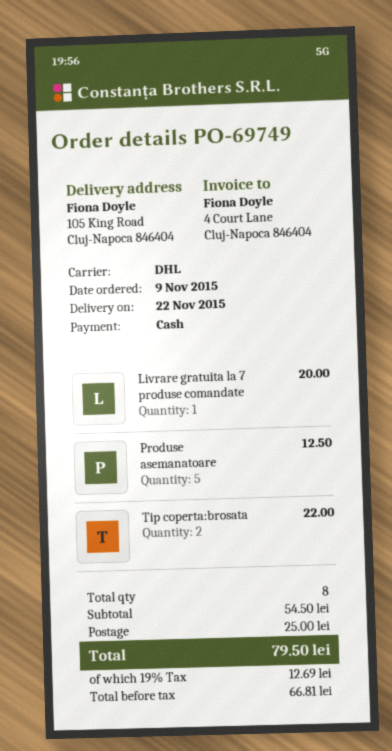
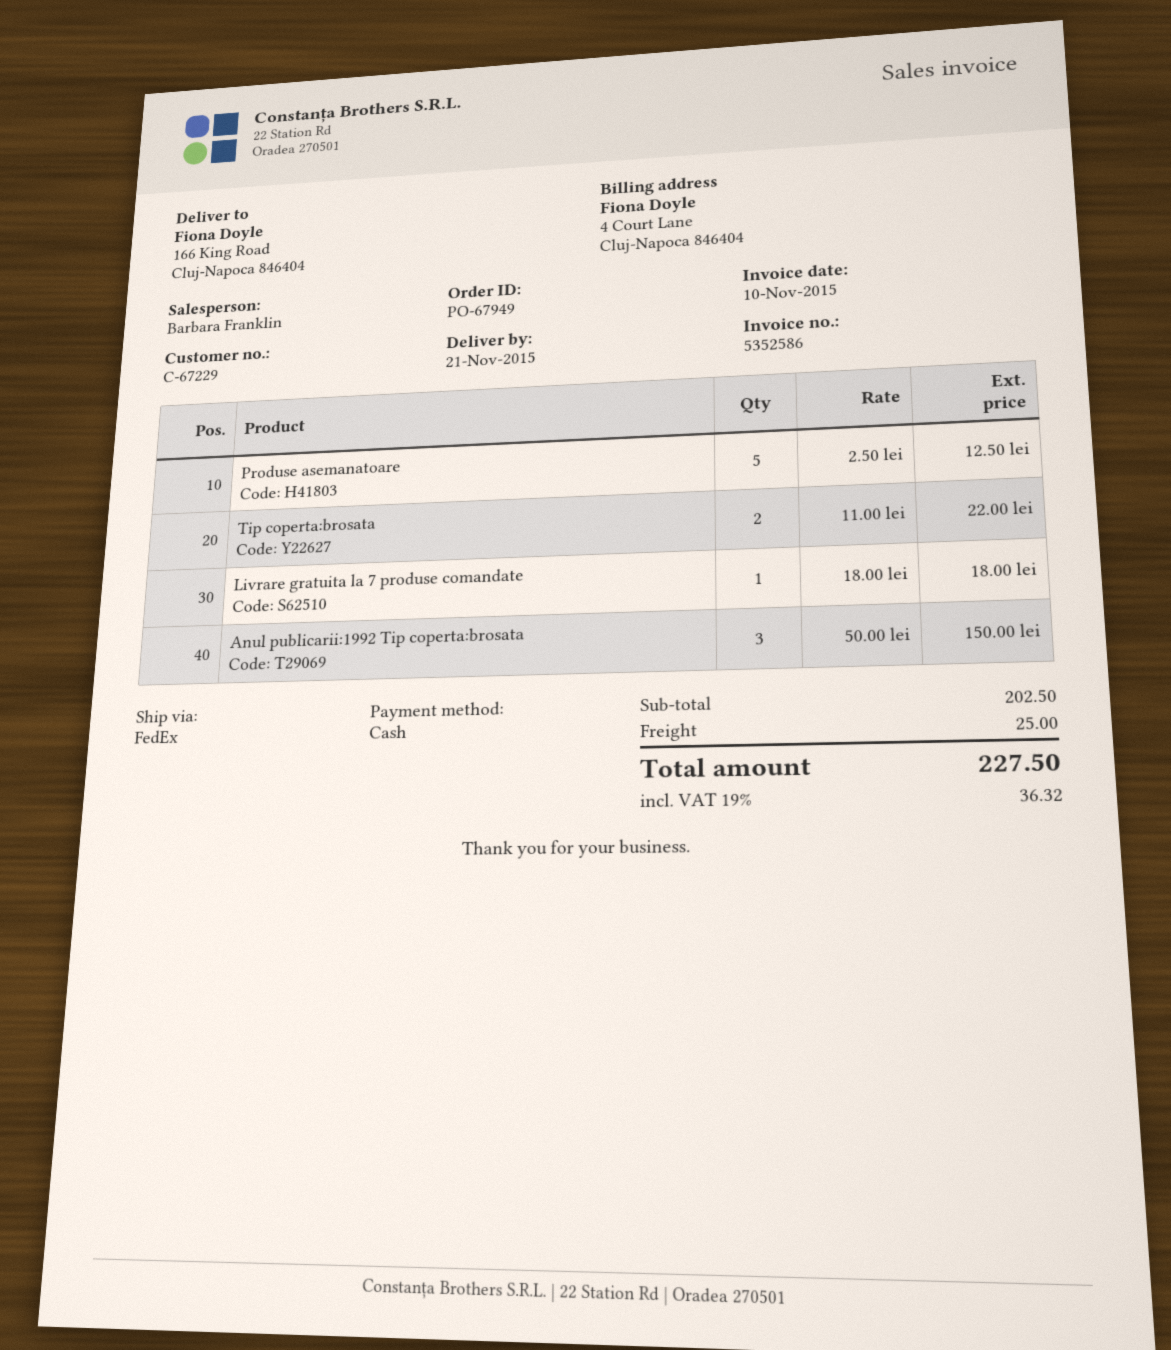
order number: PO-69749 -> PO-67949
delivery date: 2015-11-22 -> 2015-11-21
shipping method: DHL -> FedEx
ship to: 105 King Road, Cluj-Napoca 846404 -> 166 King Road, Cluj-Napoca 846404
Livrare gratuita la 7 produse comandate: 1 for 20.00 -> 1 for 18.00
Anul publicarii:1992 Tip coperta:brosata: none -> 3 for 150.00
subtotal: 54.50 -> 202.50
tax: 19% = 12.69 -> 19% = 36.32
total: 79.50 -> 227.50

